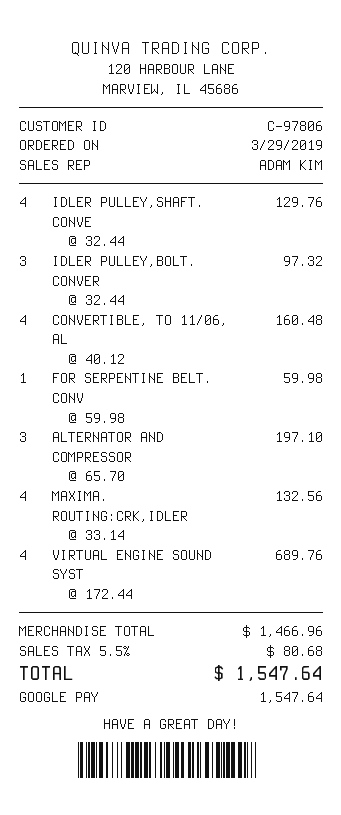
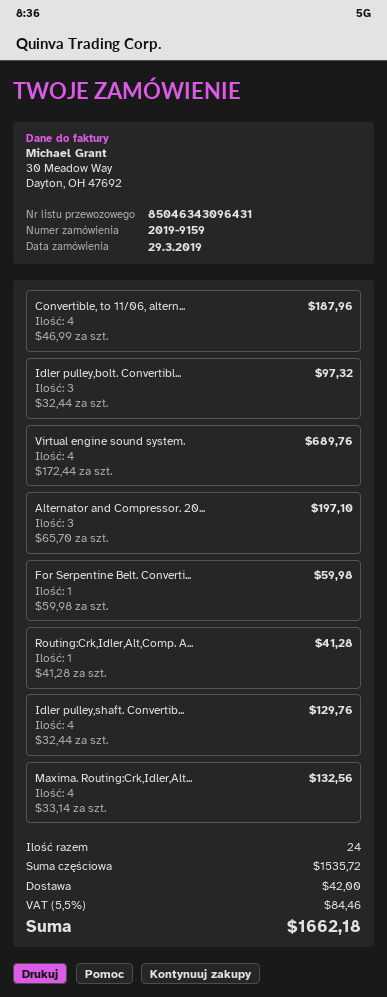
CONVERTIBLE, TO 11/06, AL: 4 x 40.12 = 160.48 -> 4 x 46.99 = 187.96
Routing:Crk,Idler,Alt,Comp. A...: none -> 1 x 41.28 = 41.28
subtotal: 1466.96 -> 1535.72
shipping: none -> 42.00
tax: 5.5% = 80.68 -> 5.5% = 84.46
total: 1547.64 -> 1662.18

